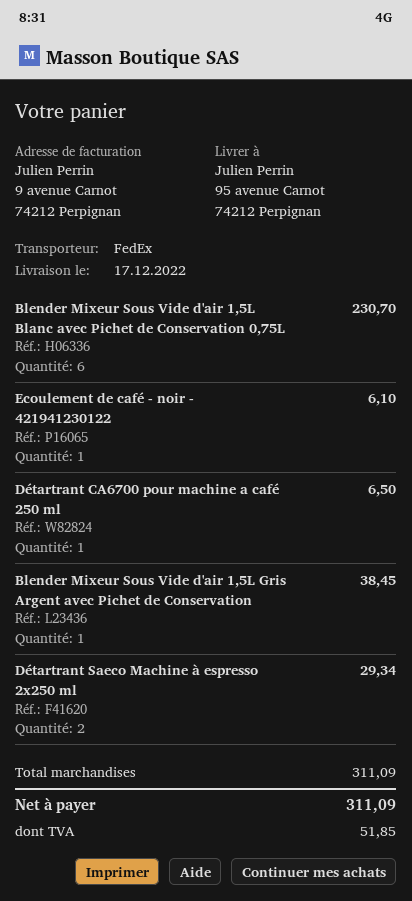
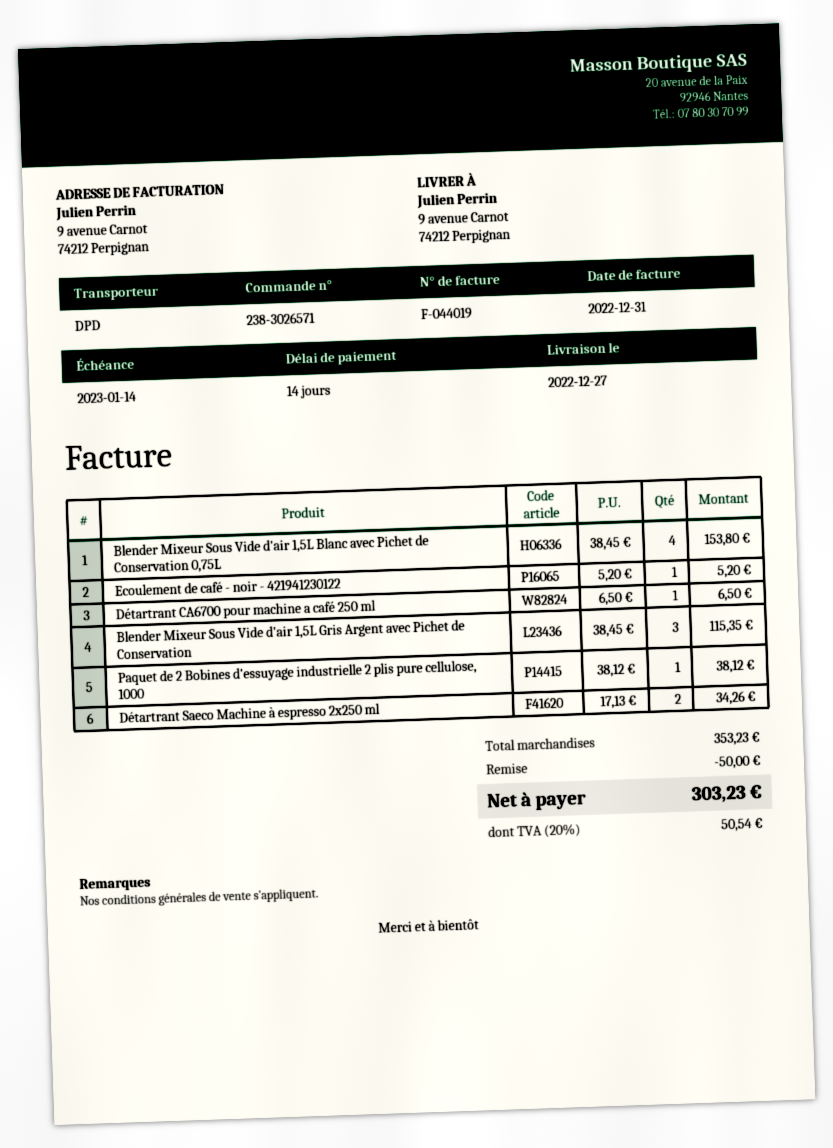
delivery date: 2022-12-17 -> 2022-12-27
shipping method: FedEx -> DPD
ship to: 95 avenue Carnot, 74212 Perpignan -> 9 avenue Carnot, 74212 Perpignan
Blender Mixeur Sous Vide d'air 1,5L Blanc avec Pichet de Conservation 0,75L: 6 for 230.70 -> 4 for 153.80
Ecoulement de café - noir - 421941230122: 1 for 6.10 -> 1 for 5.20
Blender Mixeur Sous Vide d'air 1,5L Gris Argent avec Pichet de Conservation: 1 for 38.45 -> 3 for 115.35
Détartrant Saeco Machine à espresso 2x250 ml: 2 for 29.34 -> 2 for 34.26
Paquet de 2 Bobines d'essuyage industrielle 2 plis pure cellulose, 1000: none -> 1 for 38.12
subtotal: 311.09 -> 353.23
discount: none -> 50.00
tax: 51.85 -> 50.54
total: 311.09 -> 303.23

